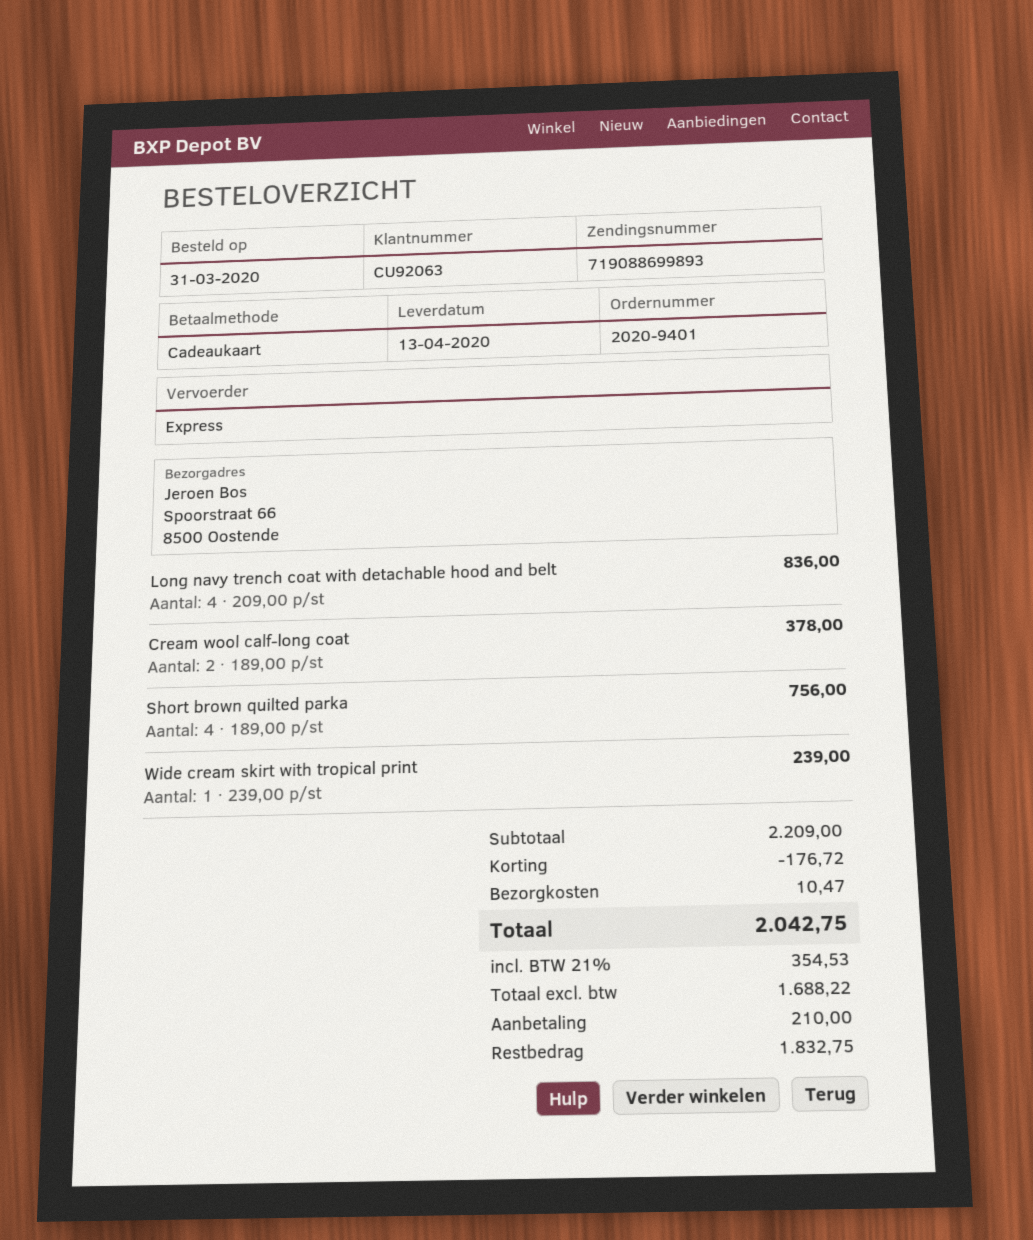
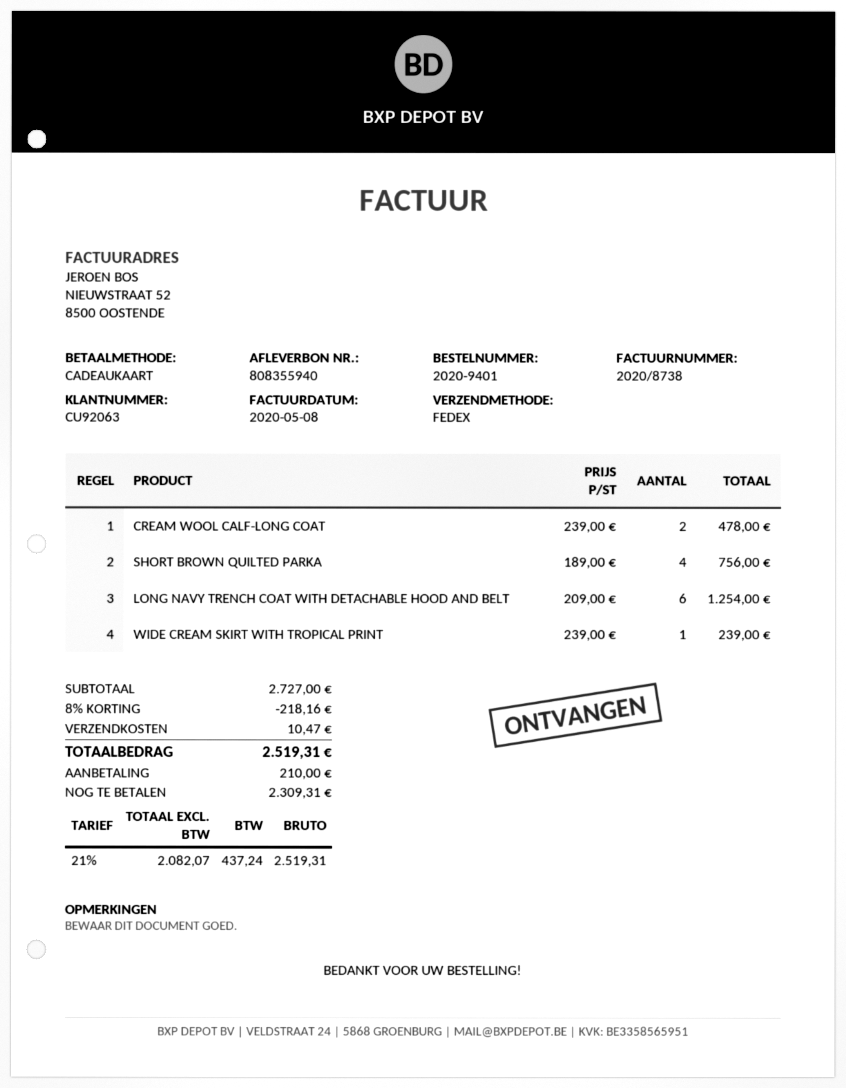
shipping method: express -> FedEx
Long navy trench coat with detachable hood and belt: 4 x 209.00 = 836.00 -> 6 x 209.00 = 1254.00
Cream wool calf-long coat: 2 x 189.00 = 378.00 -> 2 x 239.00 = 478.00
subtotal: 2209.00 -> 2727.00
discount: 176.72 -> 218.16
net: 1688.22 -> 2082.07
tax: 21% = 354.53 -> 21% = 437.24
total: 2042.75 -> 2519.31
balance: 1832.75 -> 2309.31

